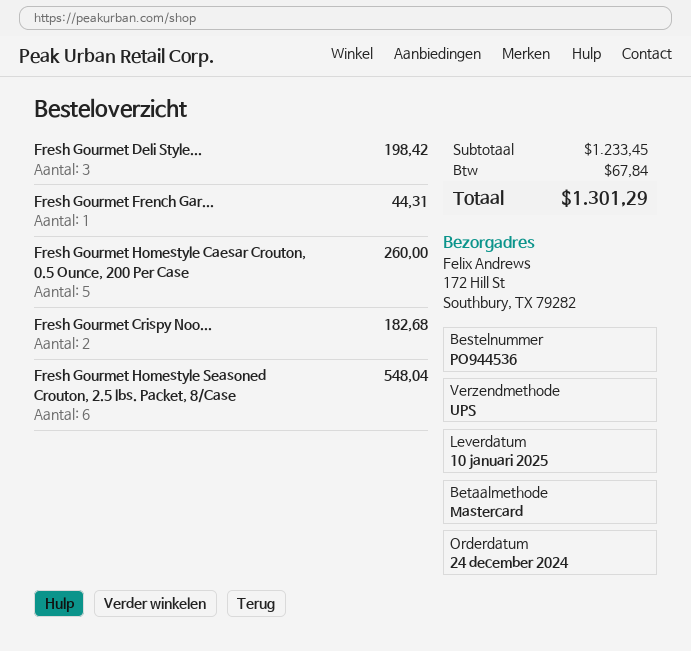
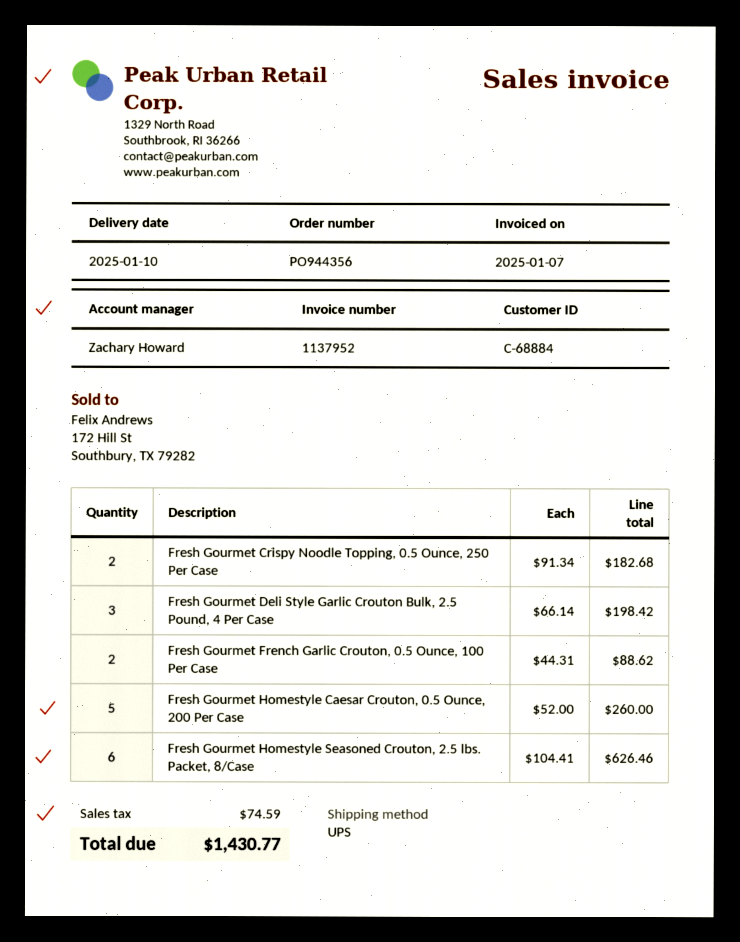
order number: PO944536 -> PO944356
Fresh Gourmet French Gar...: 1 for 44.31 -> 2 for 88.62
Fresh Gourmet Homestyle Seasoned Crouton, 2.5 lbs. Packet, 8/Case: 6 for 548.04 -> 6 for 626.46
tax: 67.84 -> 74.59
total: 1301.29 -> 1430.77

